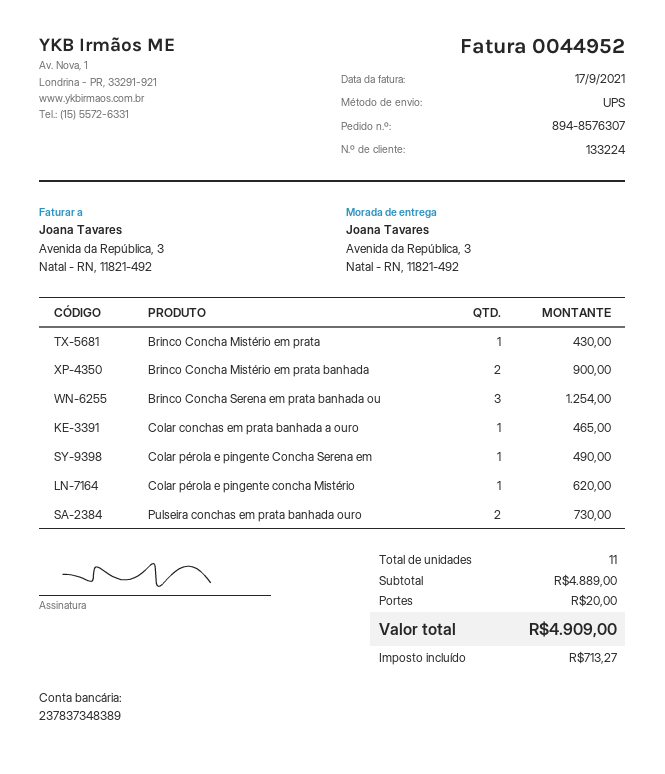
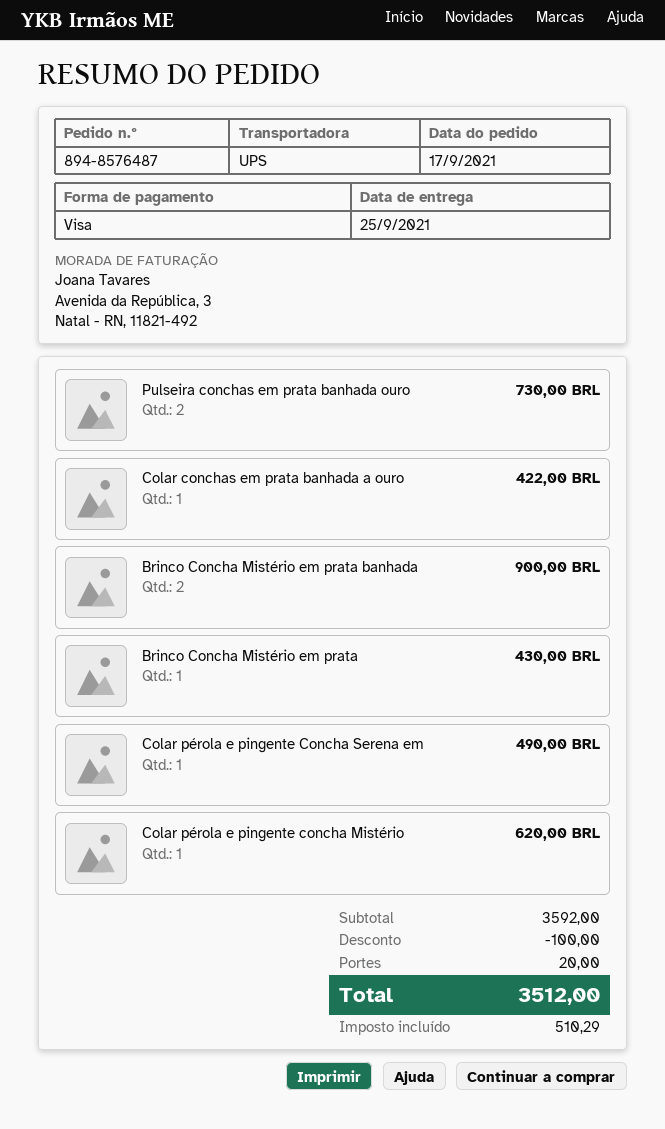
order number: 894-8576307 -> 894-8576487
Brinco Concha Serena em prata banhada ou: 3 for 1254.00 -> none
Colar conchas em prata banhada a ouro: 1 for 465.00 -> 1 for 422.00
subtotal: 4889.00 -> 3592.00
discount: none -> 100.00
tax: 713.27 -> 510.29
total: 4909.00 -> 3512.00

